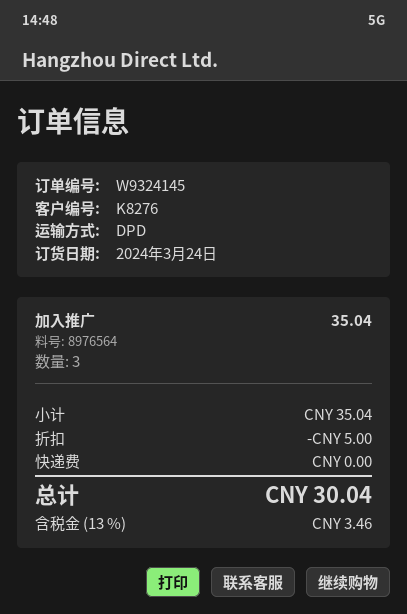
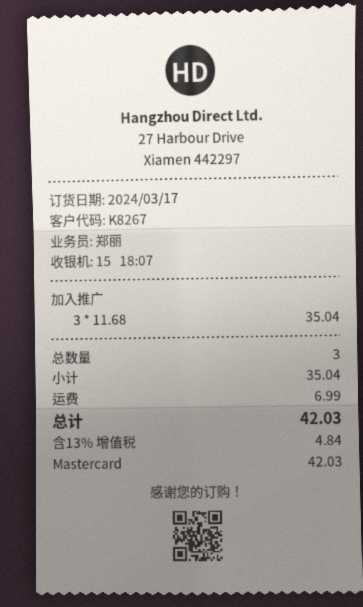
order date: 2024-03-24 -> 2024-03-17
customer number: K8276 -> K8267
discount: 5.00 -> none
shipping: 0.00 -> 6.99
tax: 13% = 3.46 -> 13% = 4.84
total: 30.04 -> 42.03

